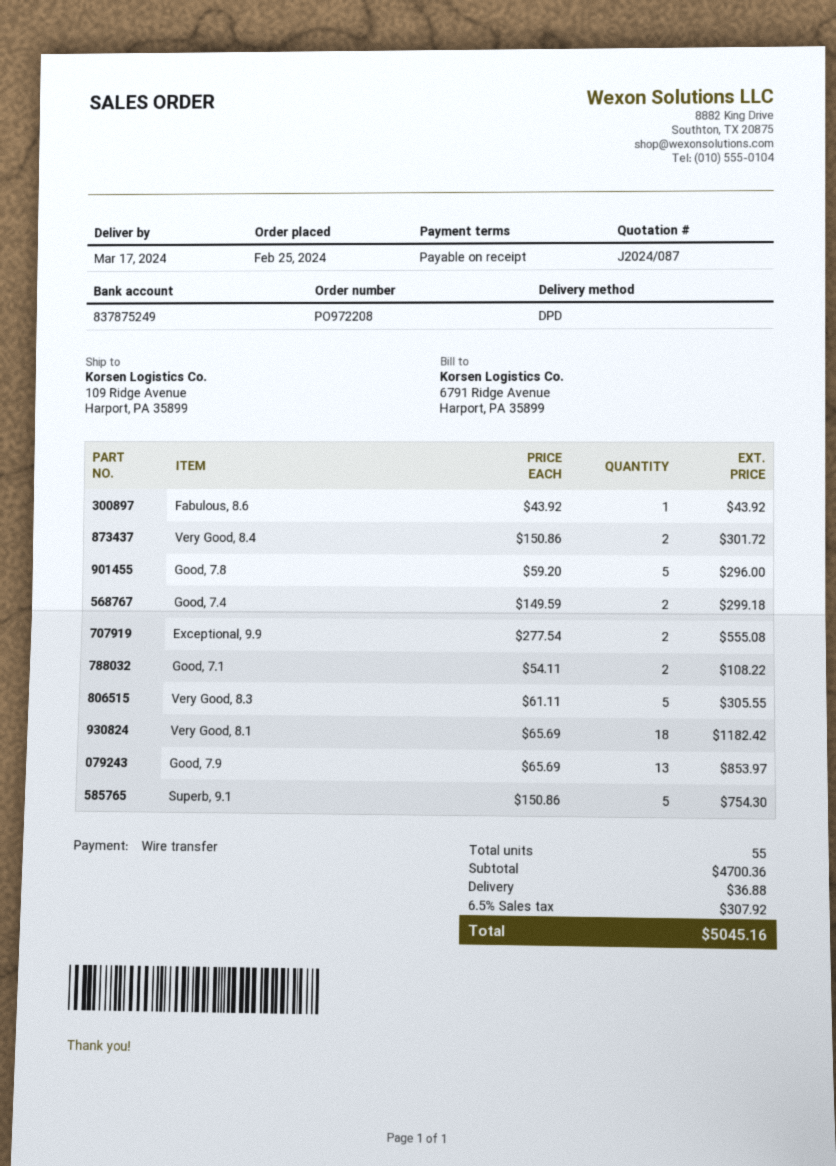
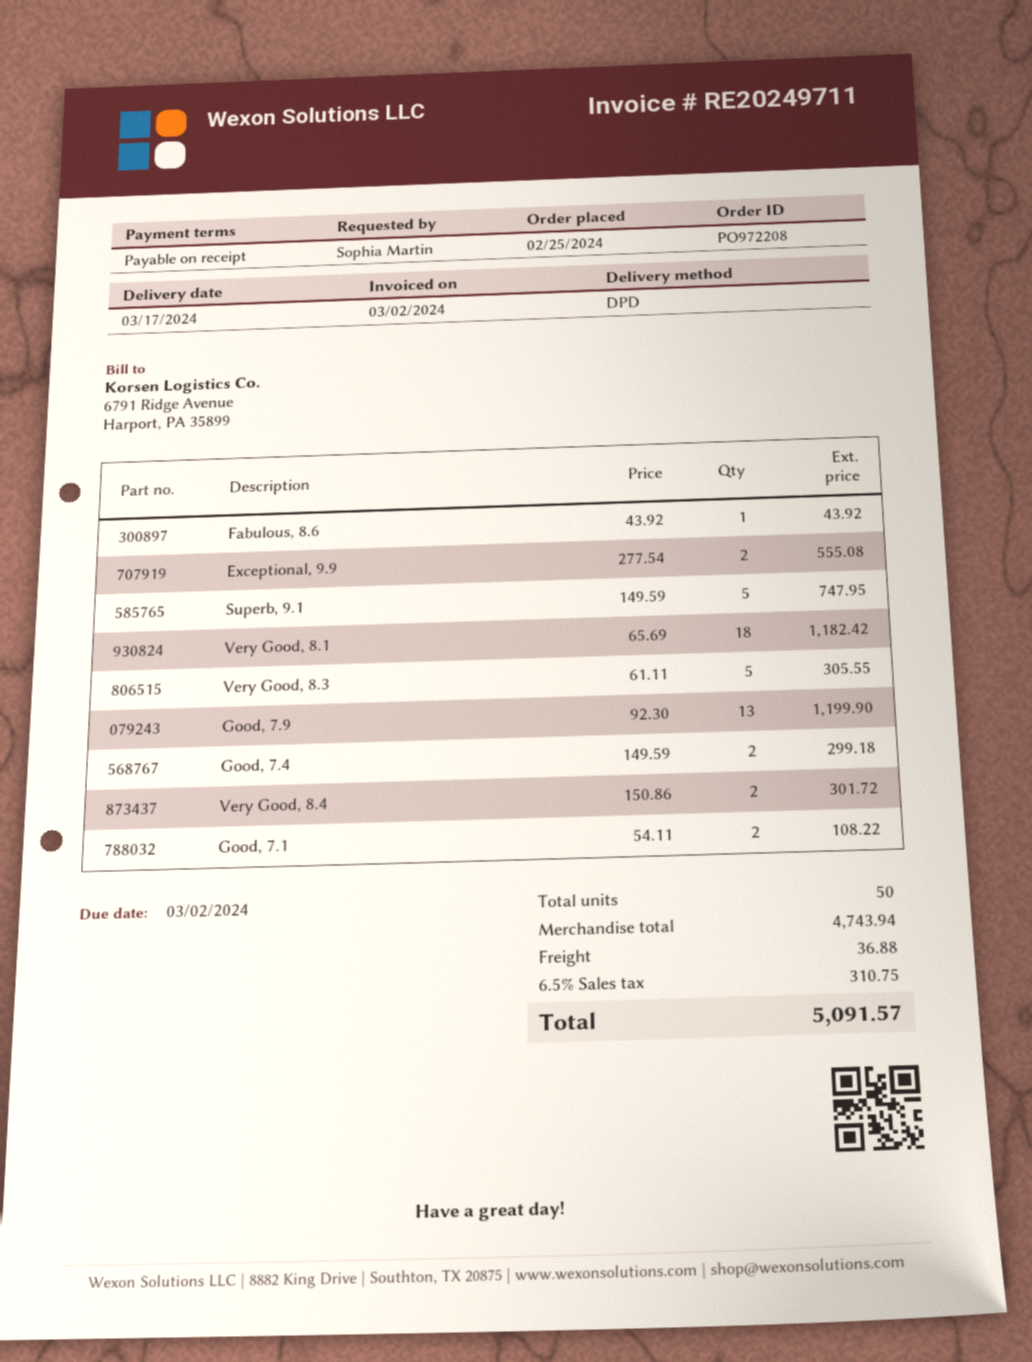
Good, 7.8: 5 x 59.20 = 296.00 -> none
Good, 7.9: 13 x 65.69 = 853.97 -> 13 x 92.30 = 1199.90
Superb, 9.1: 5 x 150.86 = 754.30 -> 5 x 149.59 = 747.95
total quantity: 55 -> 50
subtotal: 4700.36 -> 4743.94
tax: 6.5% = 307.92 -> 6.5% = 310.75
total: 5045.16 -> 5091.57

